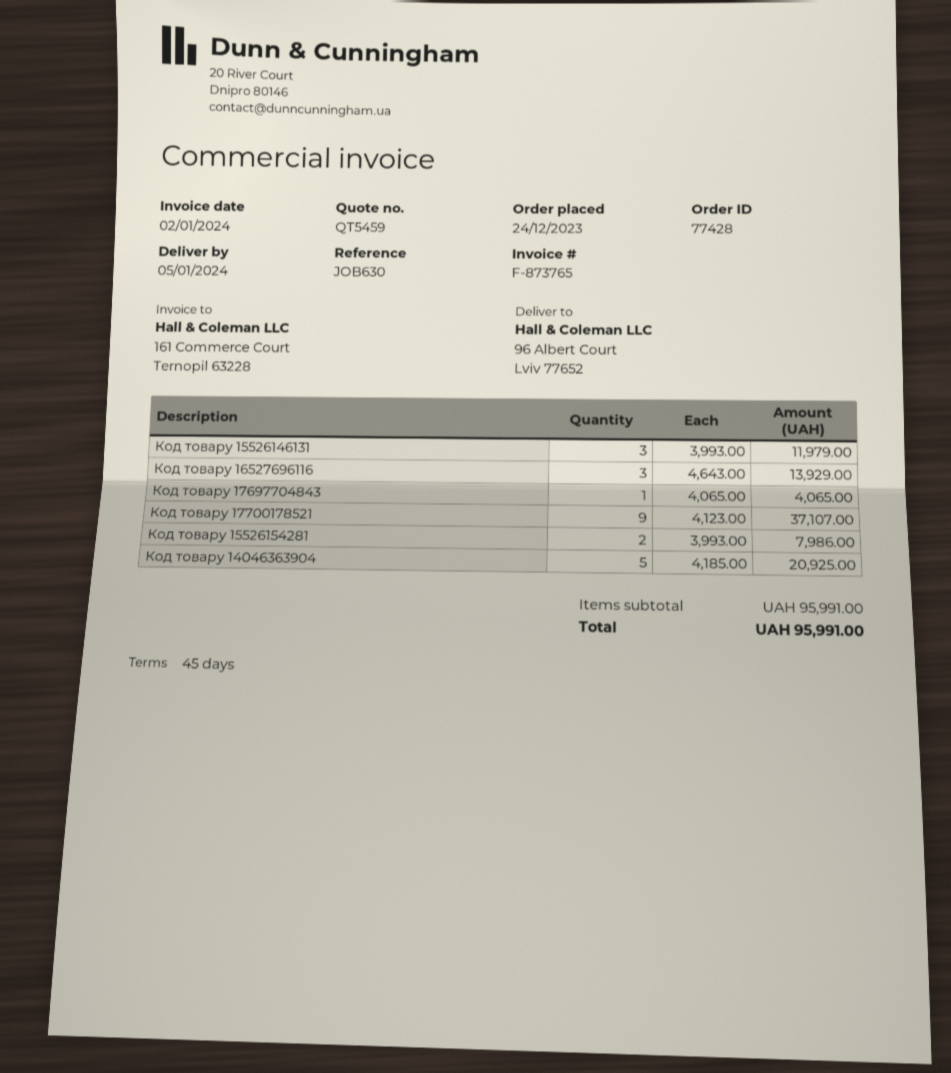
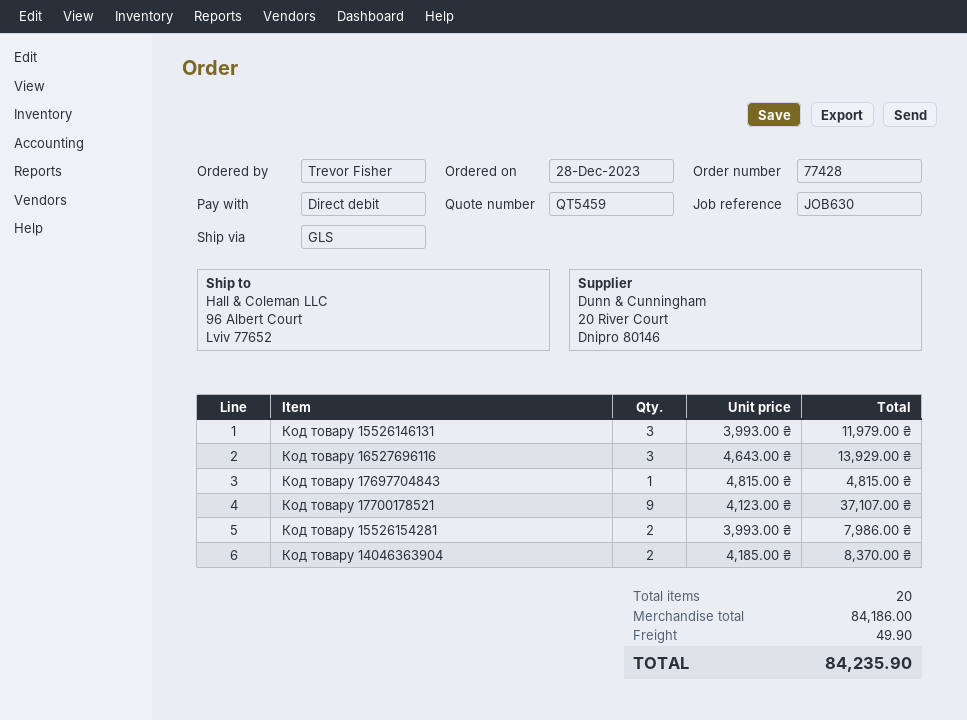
order date: 2023-12-24 -> 2023-12-28
Код товару 17697704843: 1 x 4065.00 = 4065.00 -> 1 x 4815.00 = 4815.00
Код товару 14046363904: 5 x 4185.00 = 20925.00 -> 2 x 4185.00 = 8370.00
subtotal: 95991.00 -> 84186.00
shipping: none -> 49.90
total: 95991.00 -> 84235.90

